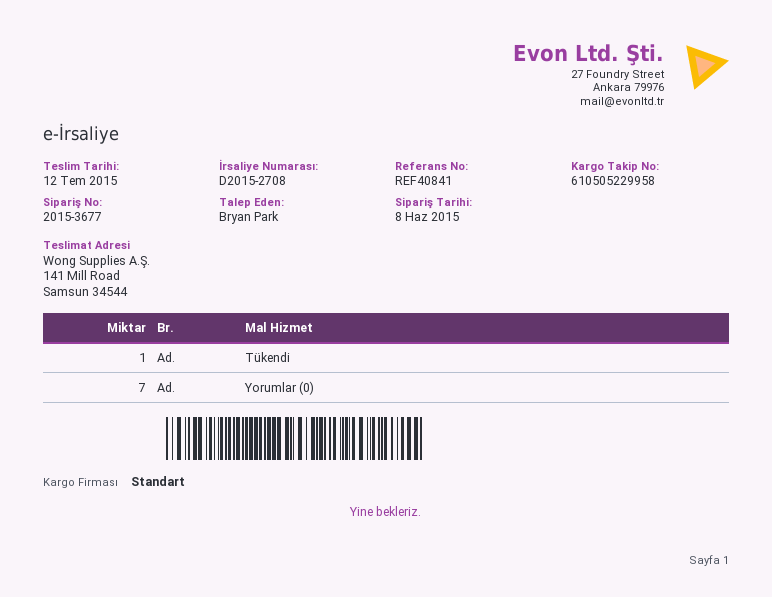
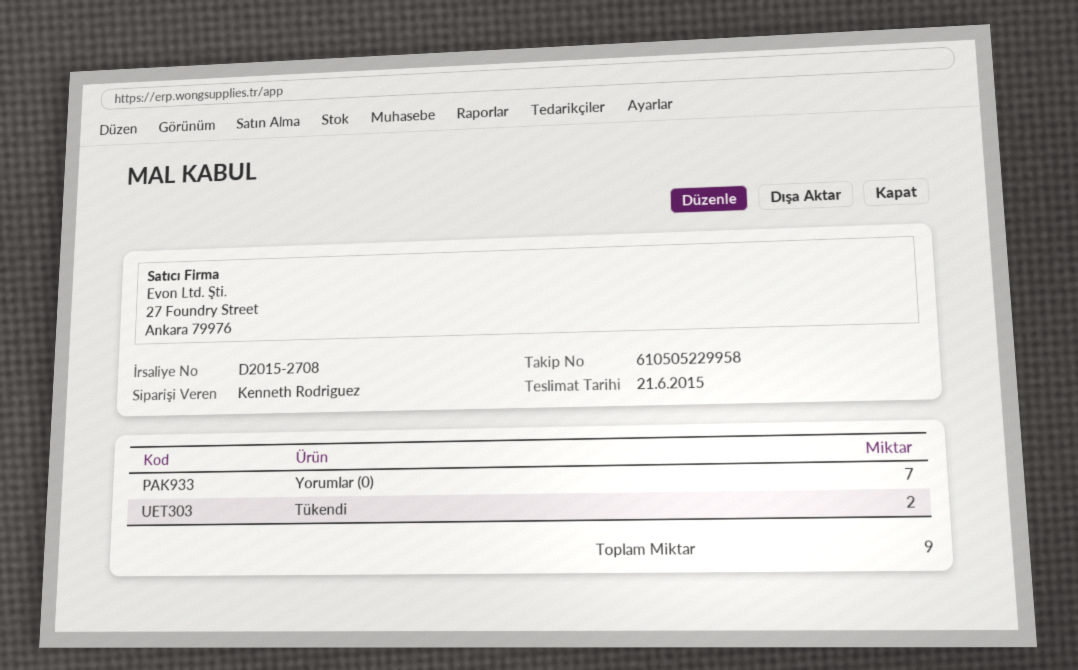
delivery date: 2015-07-12 -> 2015-06-21
ordered by: Bryan Park -> Kenneth Rodriguez
Tükendi: 1 -> 2

